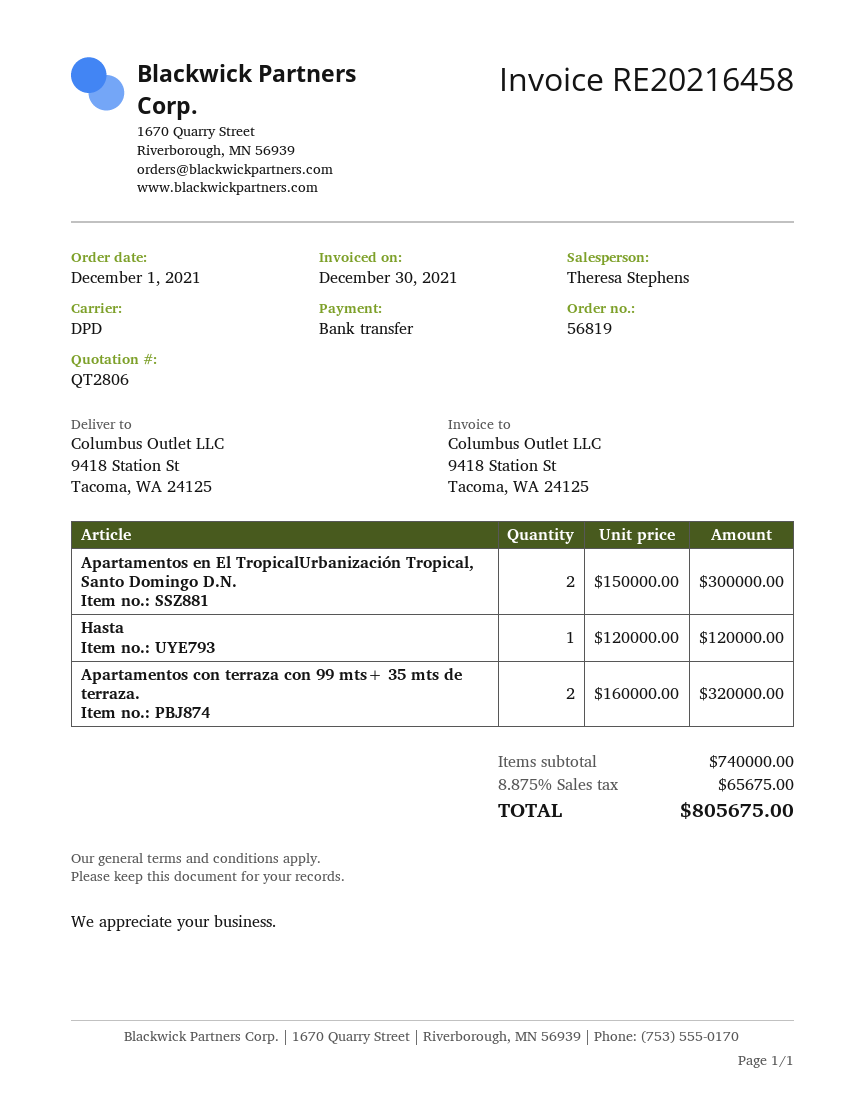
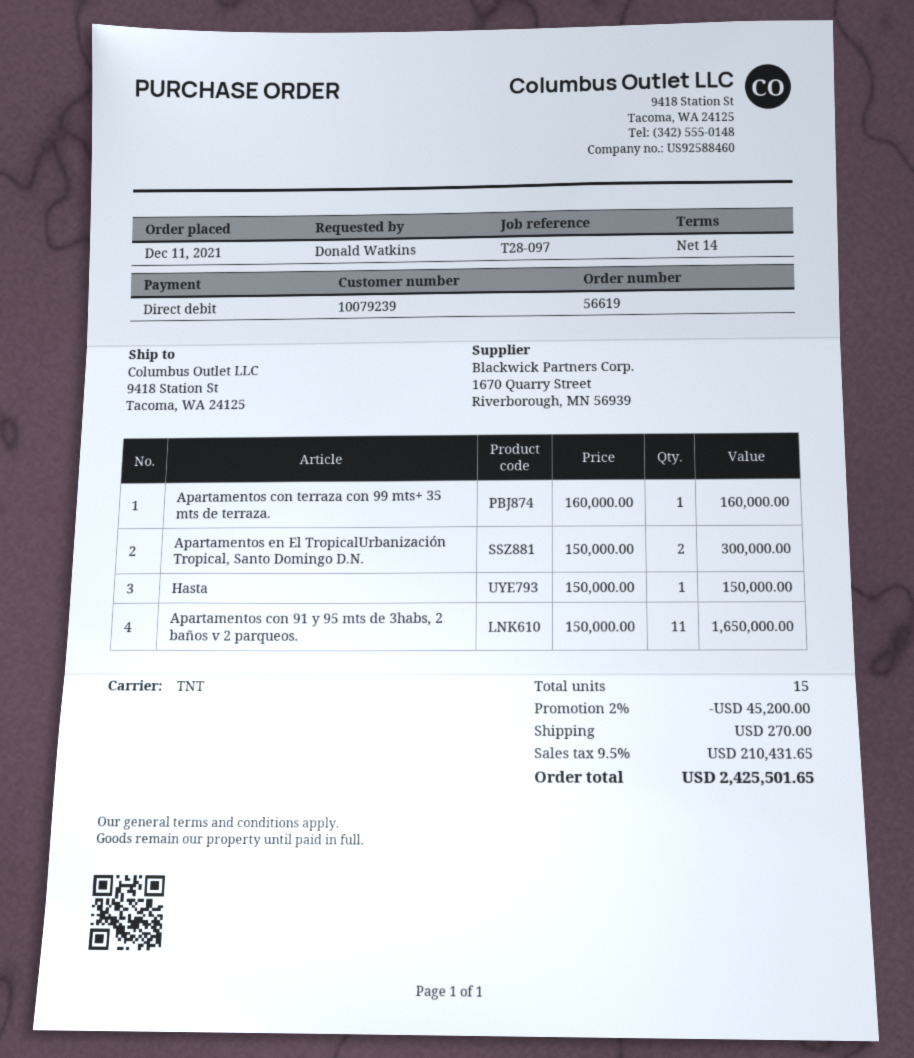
order number: 56819 -> 56619
order date: 2021-12-01 -> 2021-12-11
payment method: bank transfer -> direct debit
shipping method: DPD -> TNT
Hasta: 1 x 120000.00 = 120000.00 -> 1 x 150000.00 = 150000.00
Apartamentos con terraza con 99 mts+ 35 mts de terraza.: 2 x 160000.00 = 320000.00 -> 1 x 160000.00 = 160000.00
Apartamentos con 91 y 95 mts de 3habs, 2 baños v 2 parqueos.: none -> 11 x 150000.00 = 1650000.00
discount: none -> 2% = 45200.00
shipping: none -> 270.00
tax: 8.875% = 65675.00 -> 9.5% = 210431.65
total: 805675.00 -> 2425501.65

